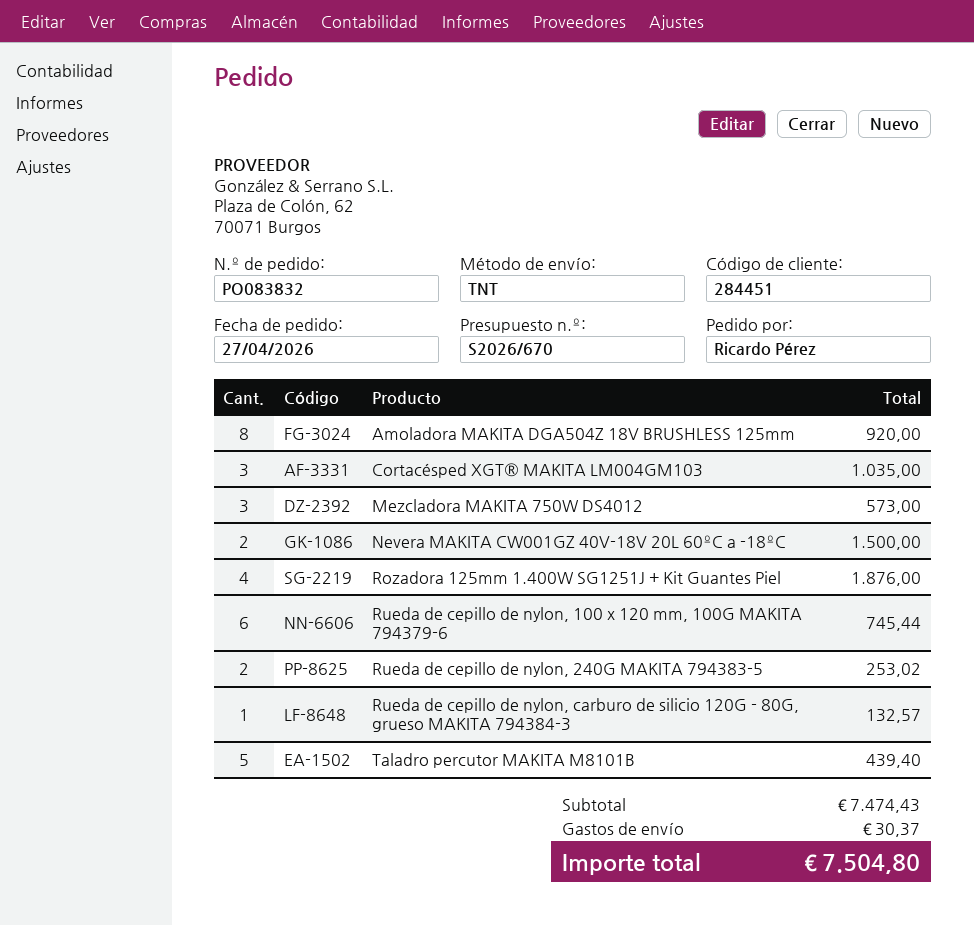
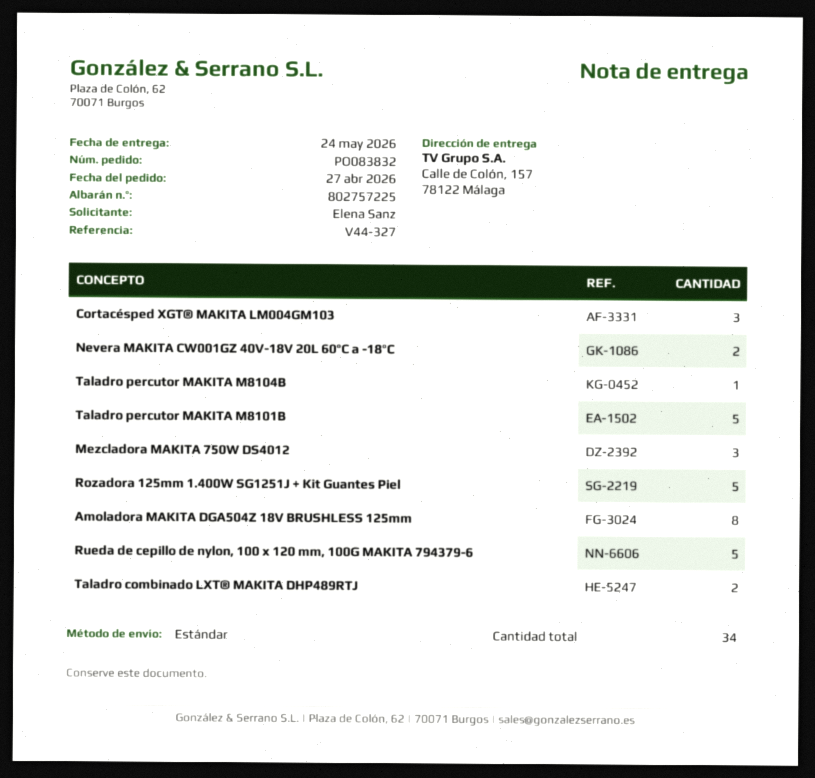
ordered by: Ricardo Pérez -> Elena Sanz
shipping method: TNT -> standard
Rozadora 125mm 1.400W SG1251J + Kit Guantes Piel: 4 -> 5
Rueda de cepillo de nylon, 100 x 120 mm, 100G MAKITA 794379-6: 6 -> 5
Rueda de cepillo de nylon, 240G MAKITA 794383-5: 2 -> none
Rueda de cepillo de nylon, carburo de silicio 120G - 80G, grueso MAKITA 794384-3: 1 -> none
Taladro percutor MAKITA M8104B: none -> 1
Taladro combinado LXT® MAKITA DHP489RTJ: none -> 2

